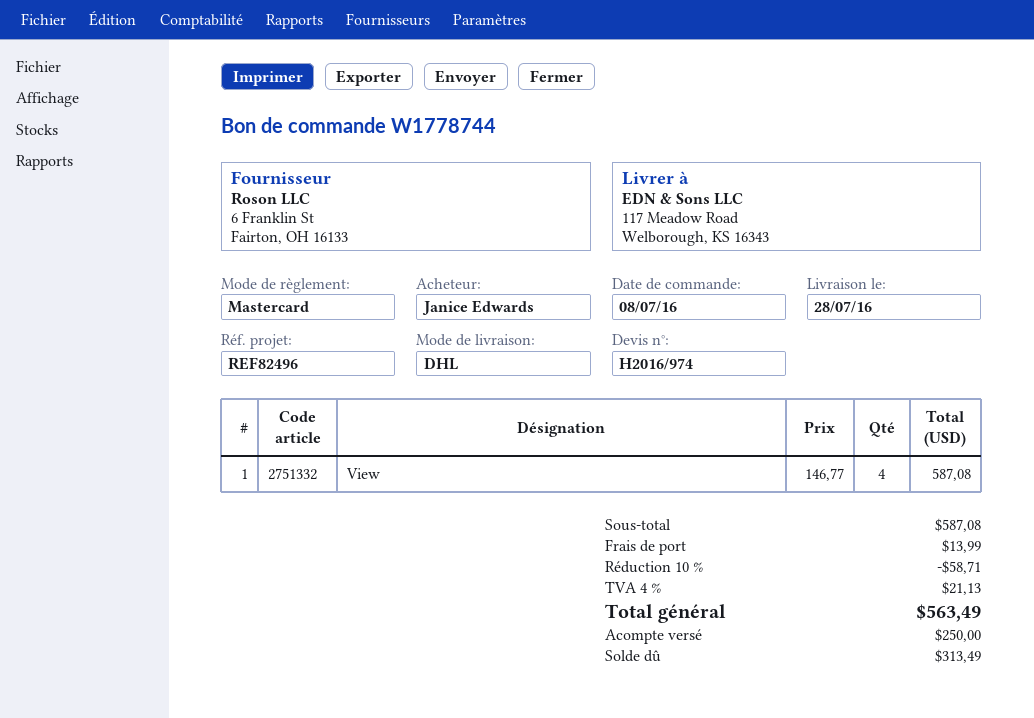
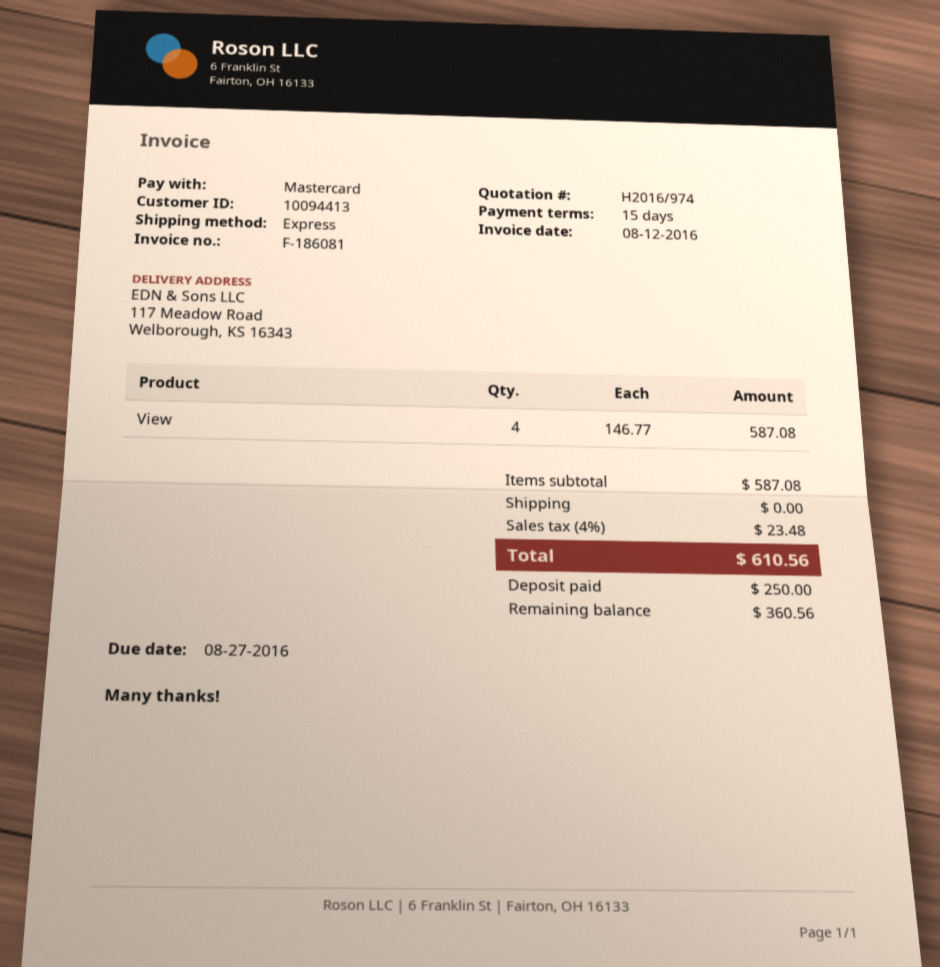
shipping method: DHL -> express
discount: 10% = 58.71 -> none
shipping: 13.99 -> 0.00
tax: 4% = 21.13 -> 4% = 23.48
total: 563.49 -> 610.56
balance: 313.49 -> 360.56

